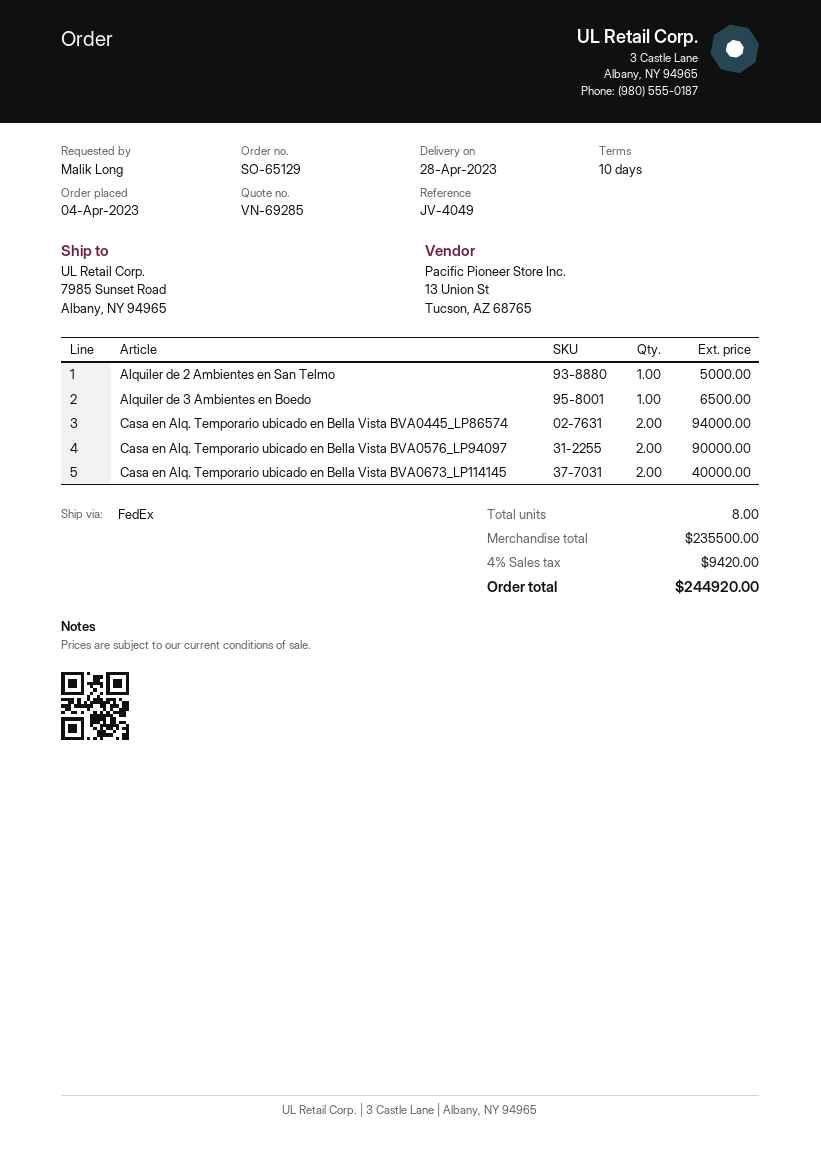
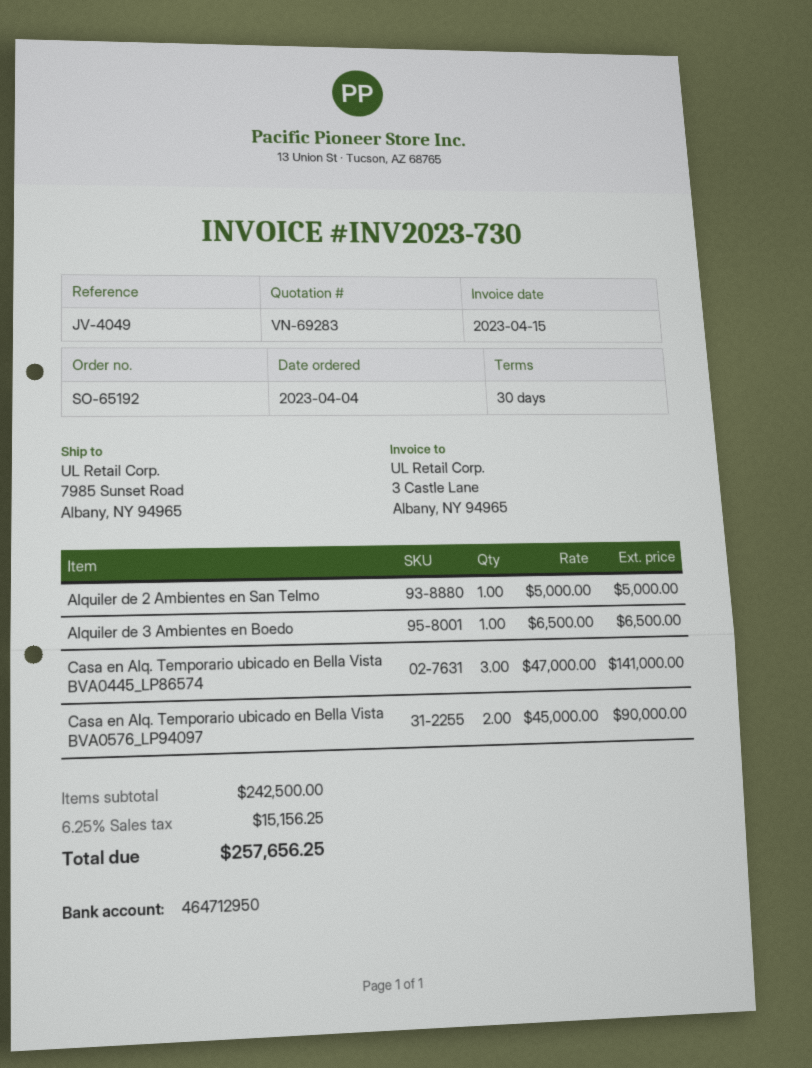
quote number: VN-69285 -> VN-69283
order number: SO-65129 -> SO-65192
payment terms: 10 days -> 30 days
Casa en Alq. Temporario ubicado en Bella Vista BVA0445_LP86574: 2 for 94000.00 -> 3 for 141000.00
Casa en Alq. Temporario ubicado en Bella Vista BVA0673_LP114145: 2 for 40000.00 -> none
subtotal: 235500.00 -> 242500.00
tax: 4% = 9420.00 -> 6.25% = 15156.25
total: 244920.00 -> 257656.25

